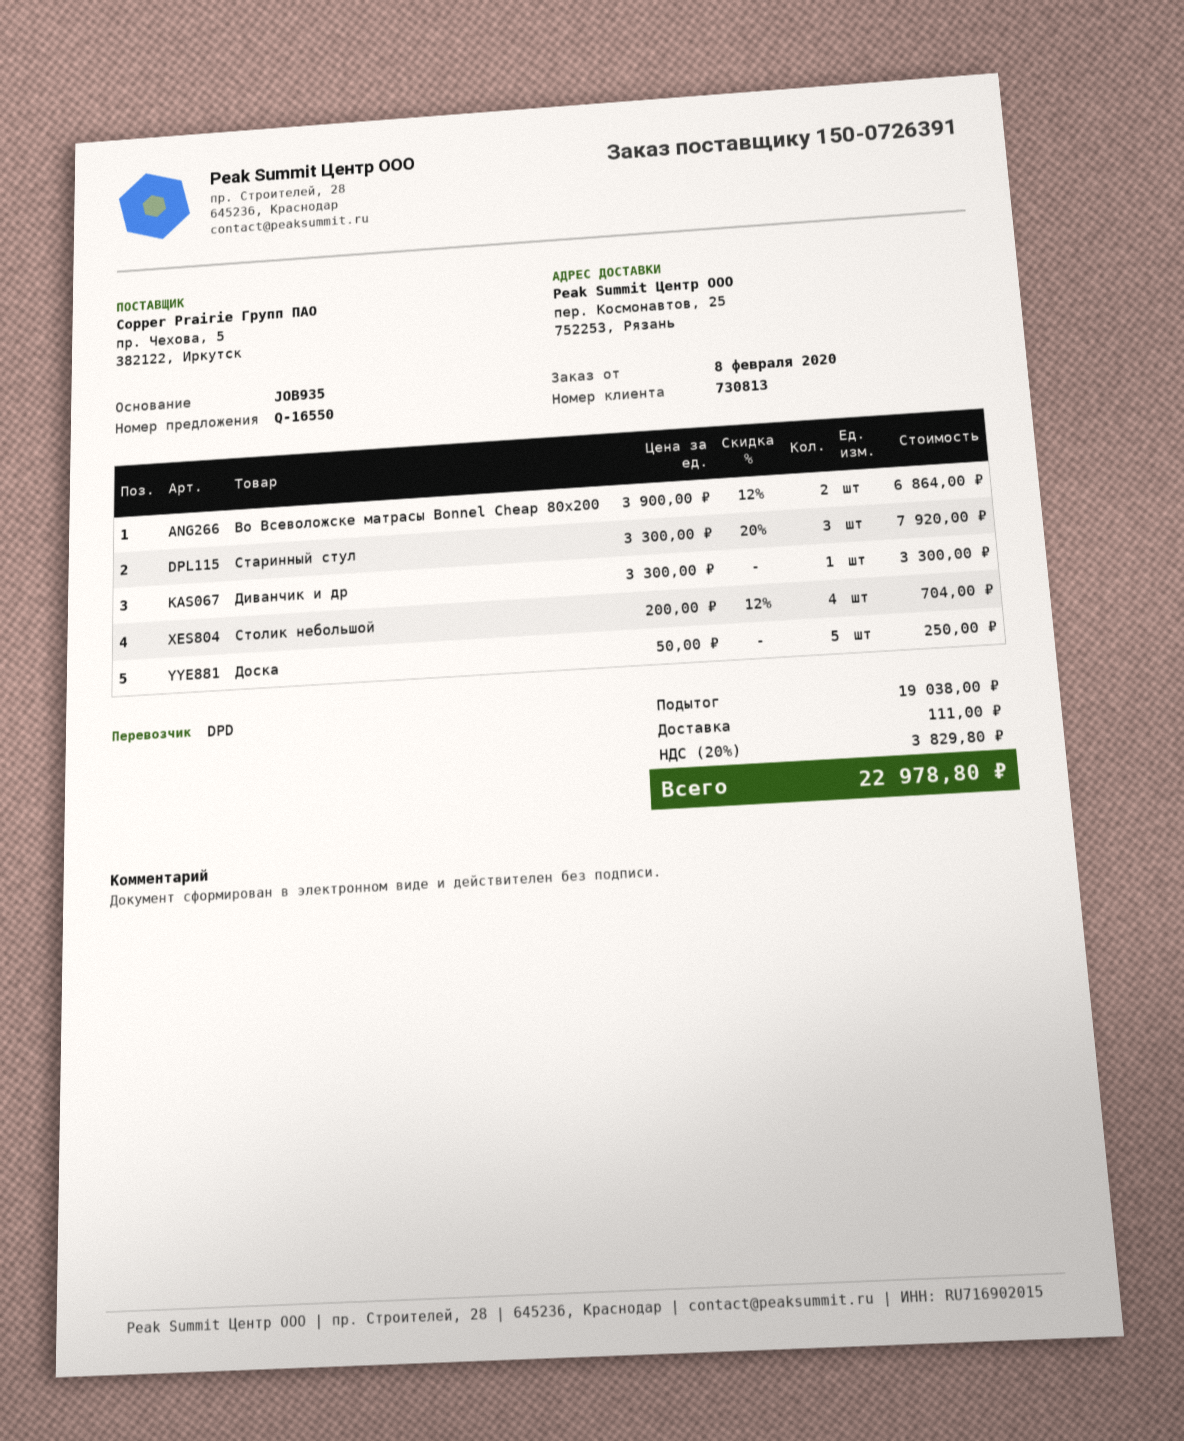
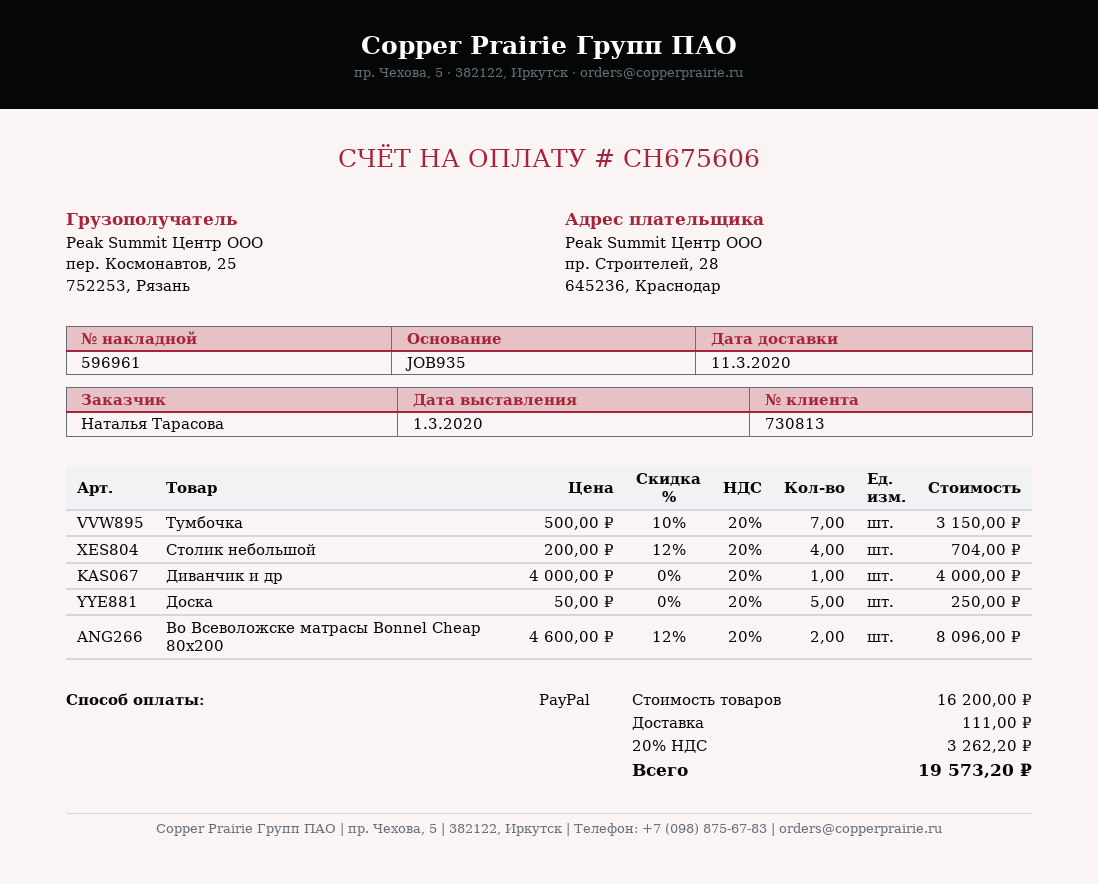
Во Всеволожске матрасы Bonnel Cheap 80x200: 2 x 3900.00 - 12% = 6864.00 -> 2 x 4600.00 - 12% = 8096.00
Старинный стул: 3 x 3300.00 - 20% = 7920.00 -> none
Диванчик и др: 1 x 3300.00 = 3300.00 -> 1 x 4000.00 = 4000.00
Тумбочка: none -> 7 x 500.00 - 10% = 3150.00
subtotal: 19038.00 -> 16200.00
tax: 20% = 3829.80 -> 20% = 3262.20
total: 22978.80 -> 19573.20

